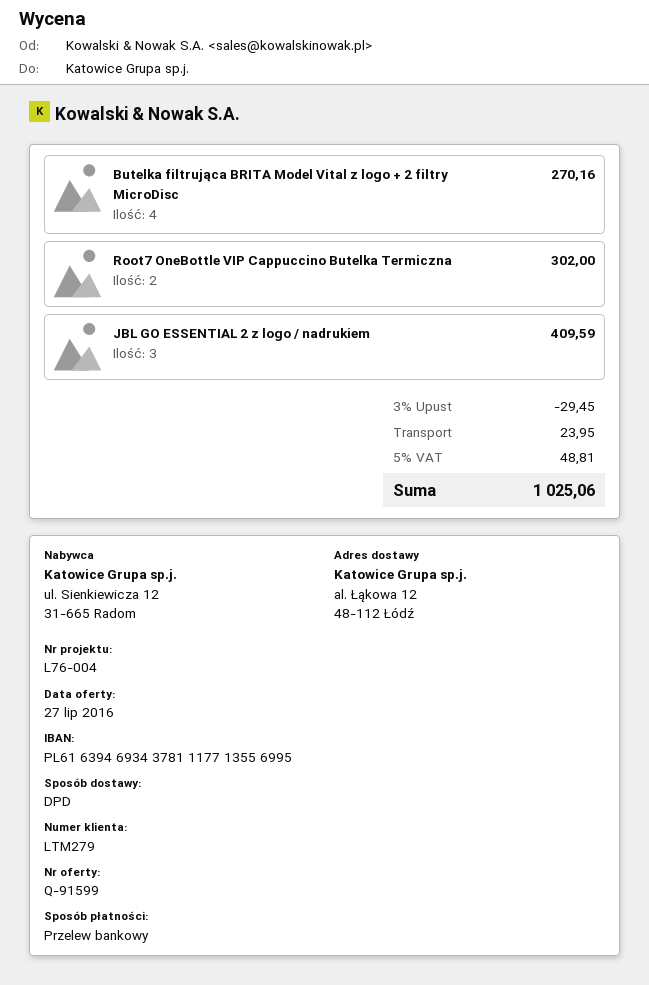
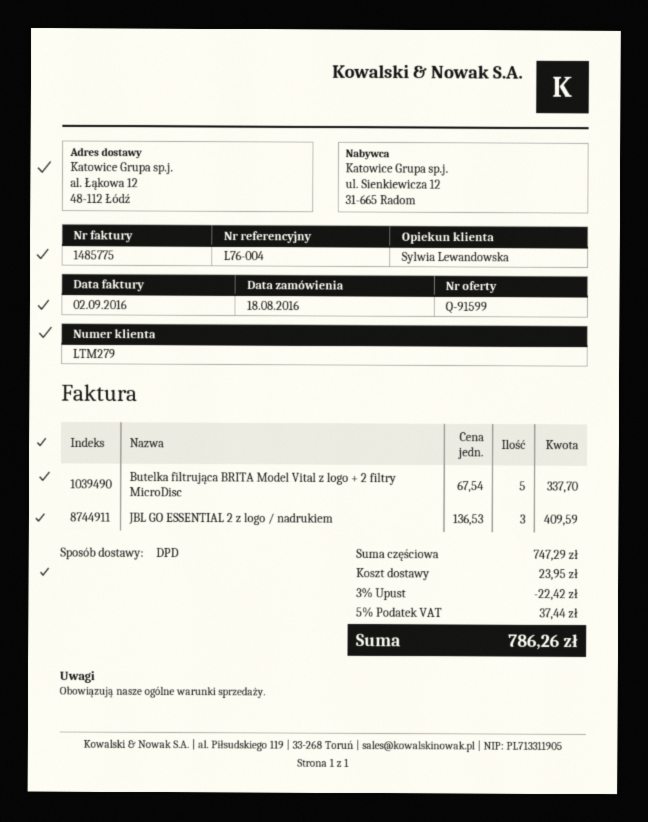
Butelka filtrująca BRITA Model Vital z logo + 2 filtry MicroDisc: 4 for 270.16 -> 5 for 337.70
Root7 OneBottle VIP Cappuccino Butelka Termiczna: 2 for 302.00 -> none
discount: 3% = 29.45 -> 3% = 22.42
tax: 5% = 48.81 -> 5% = 37.44
total: 1025.06 -> 786.26

